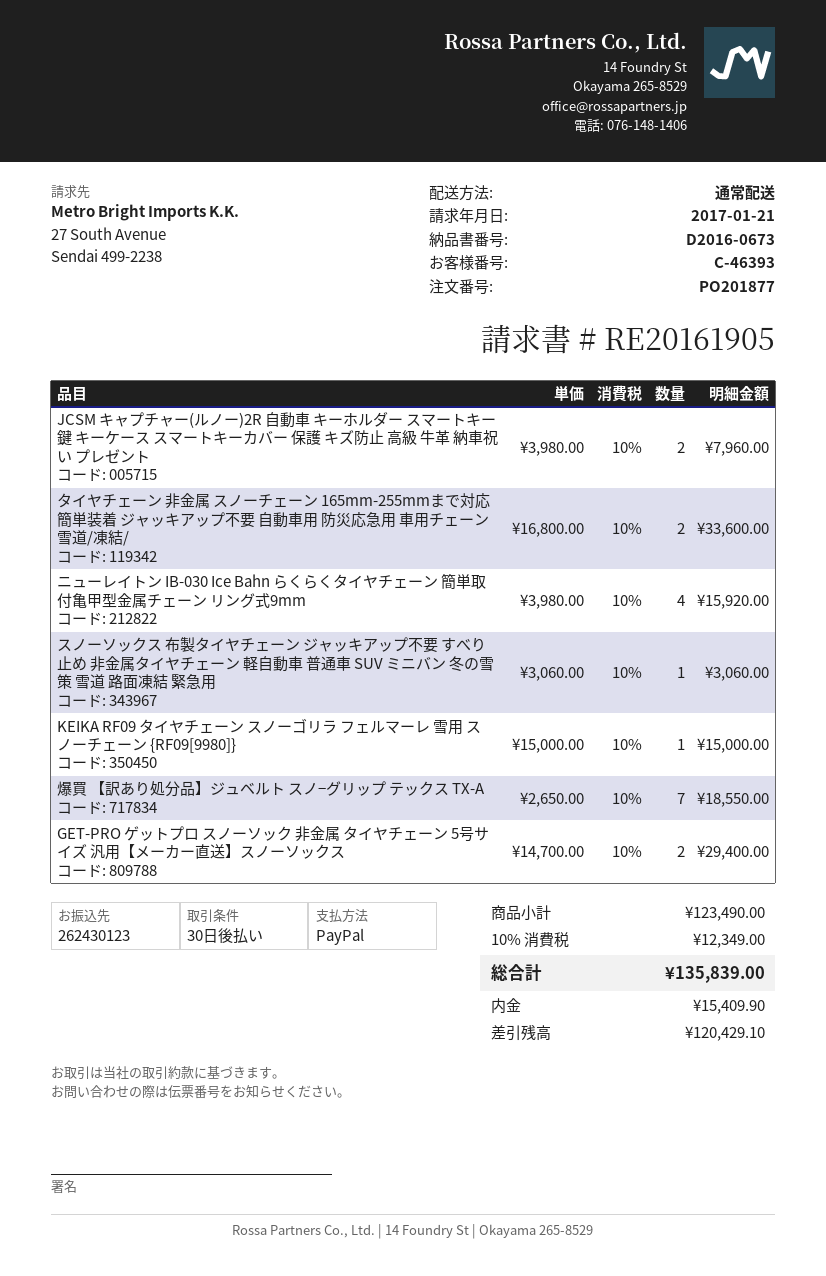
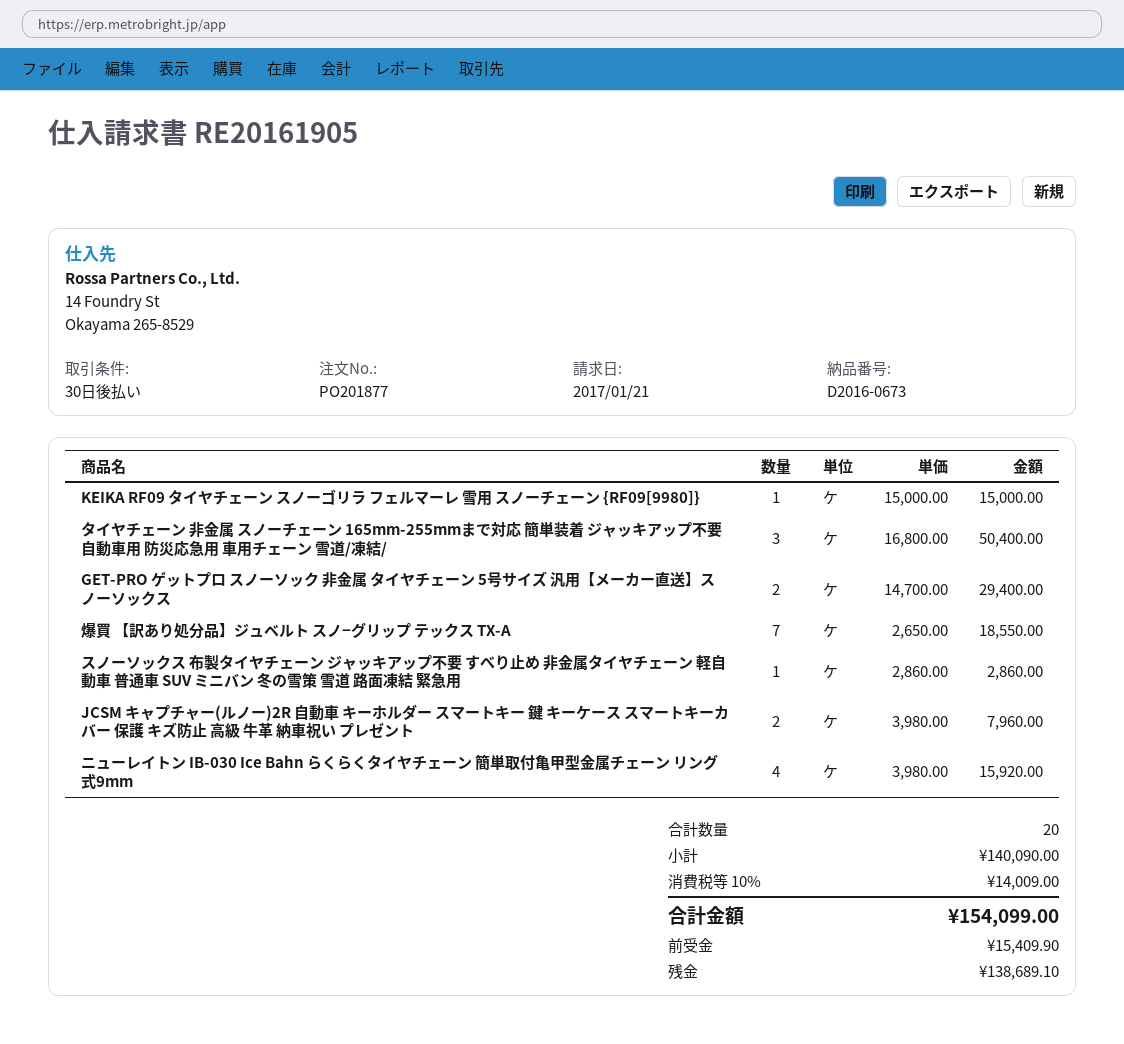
タイヤチェーン 非金属 スノーチェーン 165mm-255mmまで対応 簡単装着 ジャッキアップ不要 自動車用 防災応急用 車用チェーン 雪道/凍結/: 2 x 16800.00 = 33600.00 -> 3 x 16800.00 = 50400.00
スノーソックス 布製タイヤチェーン ジャッキアップ不要 すべり止め 非金属タイヤチェーン 軽自動車 普通車 SUV ミニバン 冬の雪策 雪道 路面凍結 緊急用: 1 x 3060.00 = 3060.00 -> 1 x 2860.00 = 2860.00
subtotal: 123490.00 -> 140090.00
tax: 10% = 12349.00 -> 10% = 14009.00
total: 135839.00 -> 154099.00
balance: 120429.10 -> 138689.10

